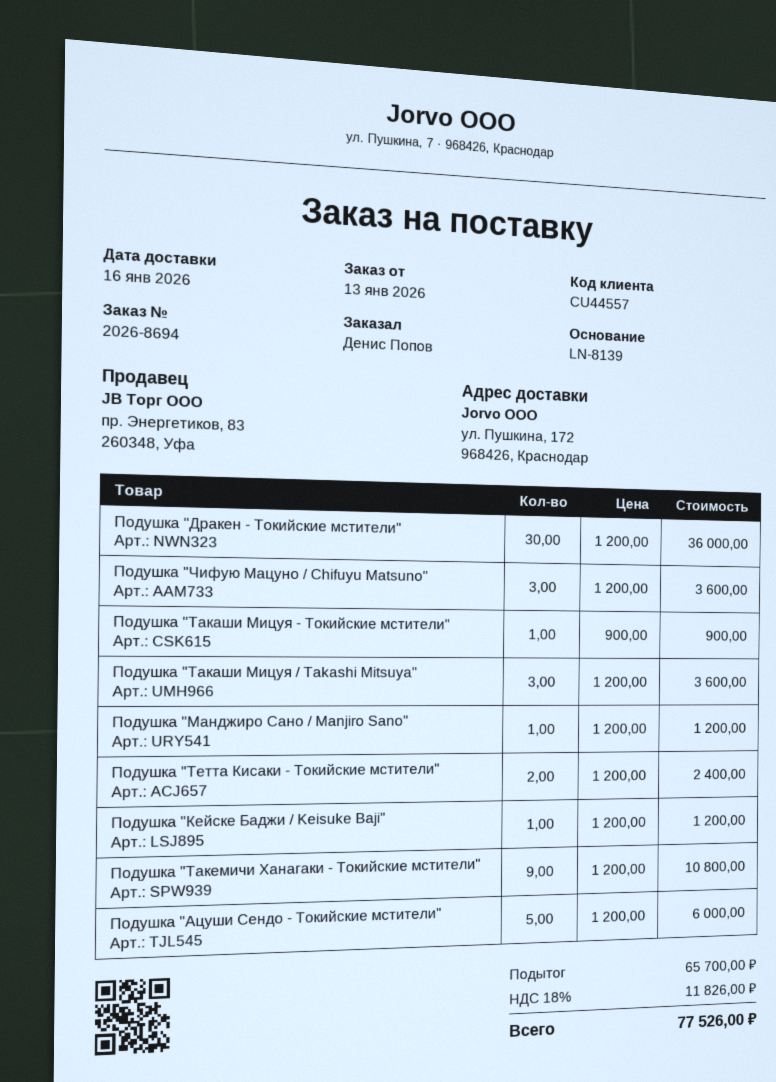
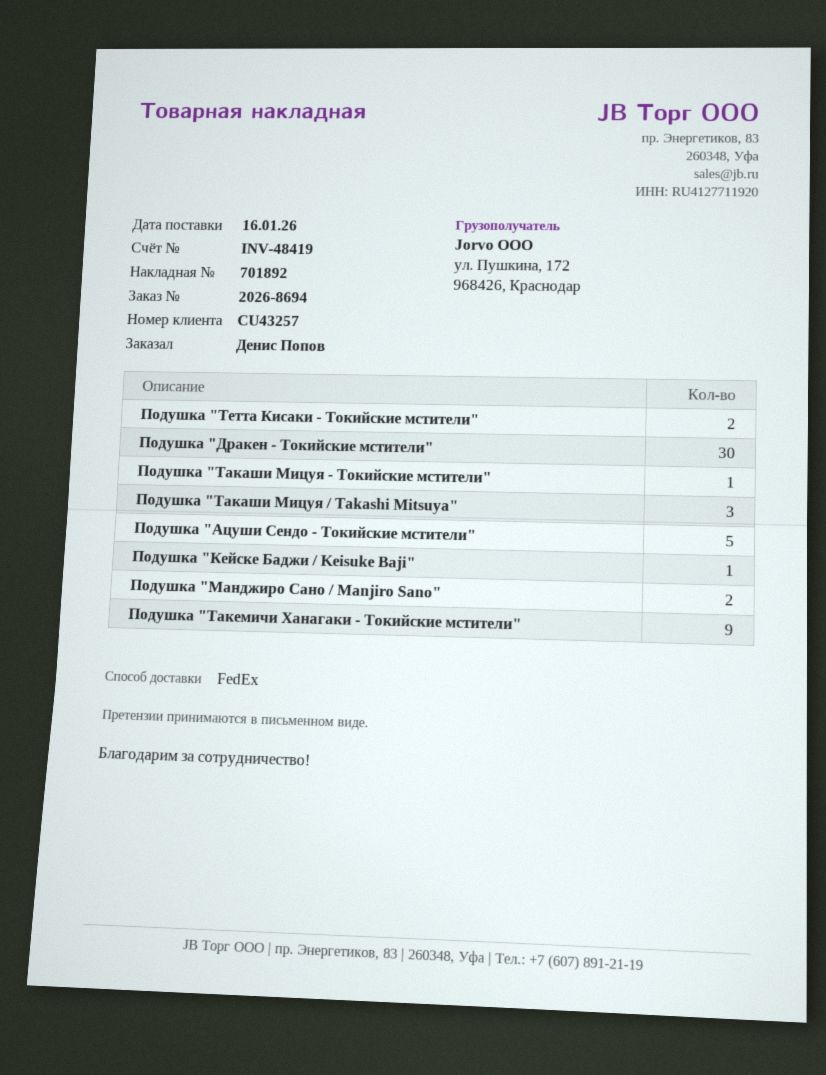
customer number: CU44557 -> CU43257
Подушка "Чифую Мацуно / Chifuyu Matsuno": 3 -> none
Подушка "Манджиро Сано / Manjiro Sano": 1 -> 2

